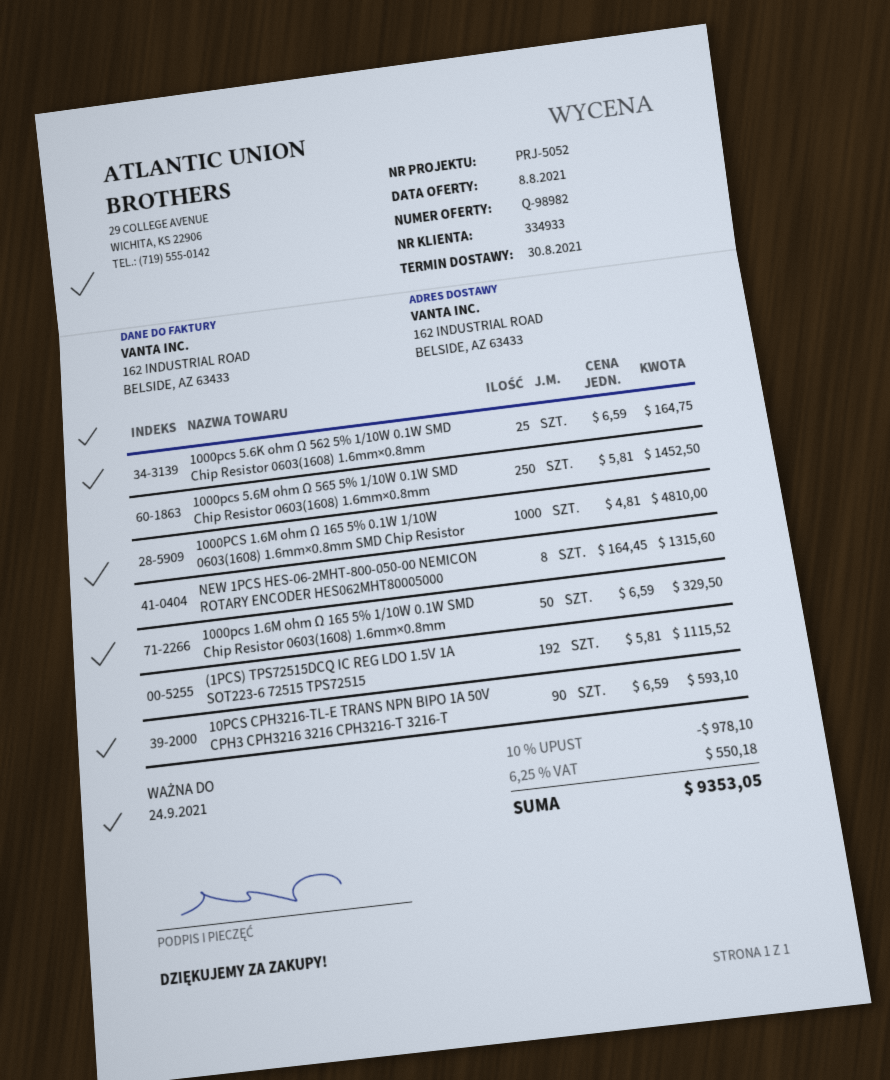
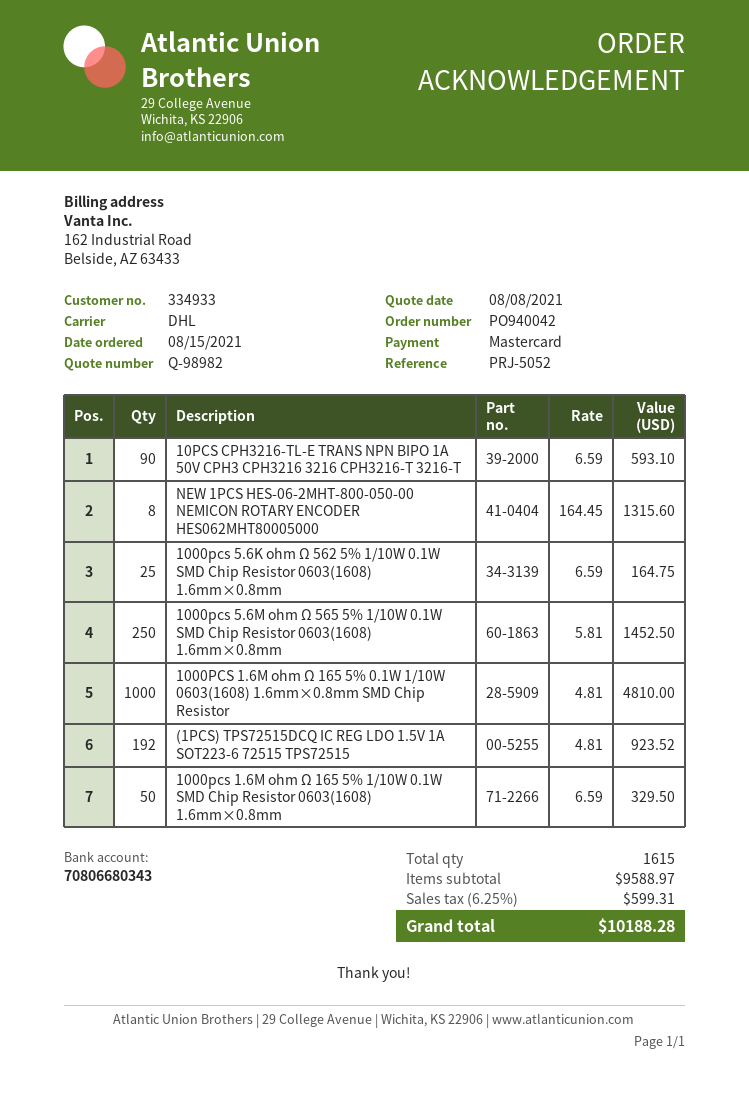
(1PCS) TPS72515DCQ IC REG LDO 1.5V 1A SOT223-6 72515 TPS72515: 192 x 5.81 = 1115.52 -> 192 x 4.81 = 923.52
discount: 10% = 978.10 -> none
tax: 6.25% = 550.18 -> 6.25% = 599.31
total: 9353.05 -> 10188.28

